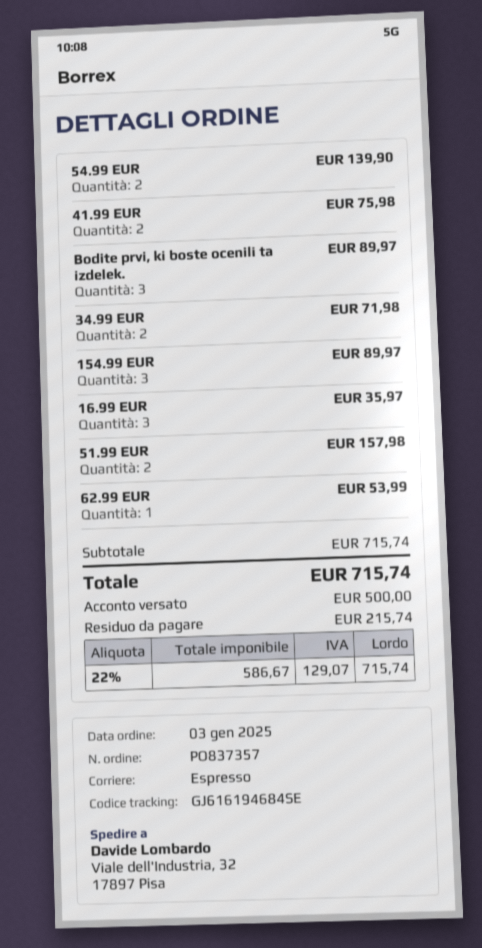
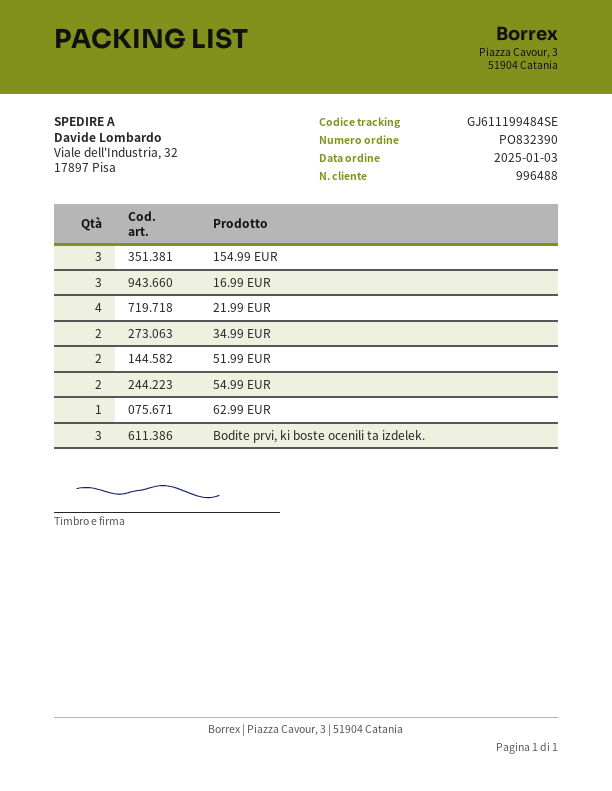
order number: PO837357 -> PO832390
tracking number: GJ616194684SE -> GJ611199484SE
41.99 EUR: 2 -> none
21.99 EUR: none -> 4

